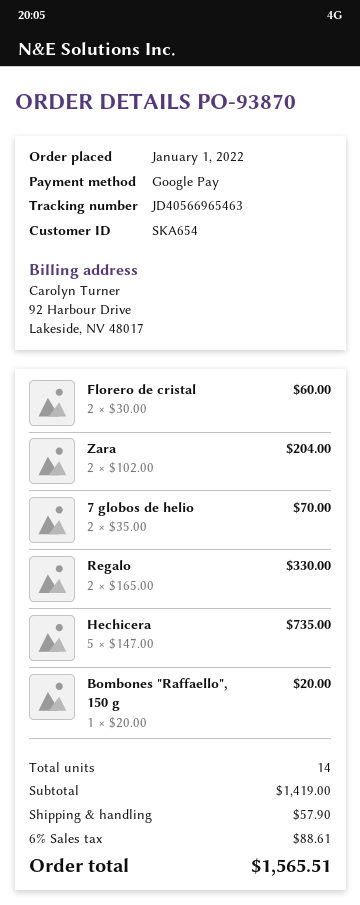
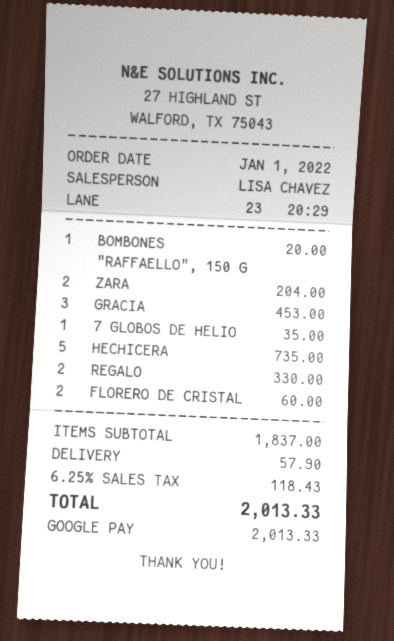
7 globos de helio: 2 for 70.00 -> 1 for 35.00
GRACIA: none -> 3 for 453.00
subtotal: 1419.00 -> 1837.00
tax: 6% = 88.61 -> 6.25% = 118.43
total: 1565.51 -> 2013.33

